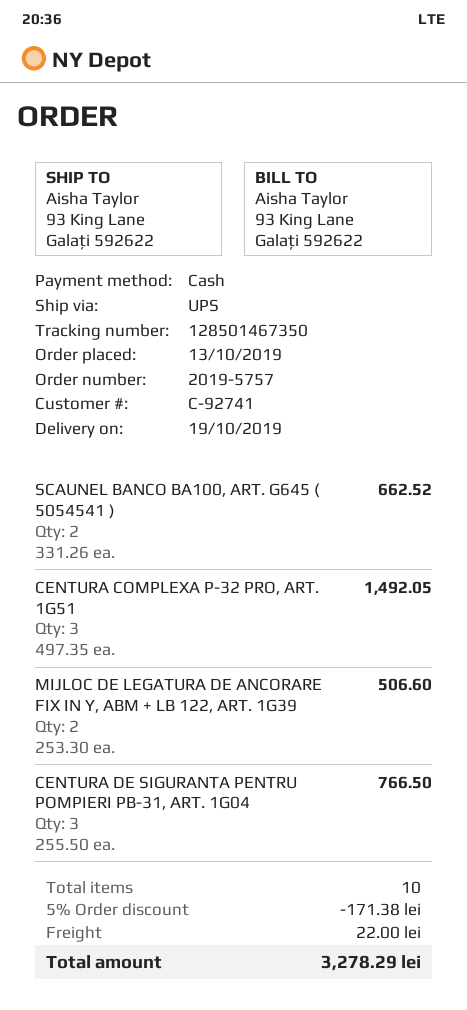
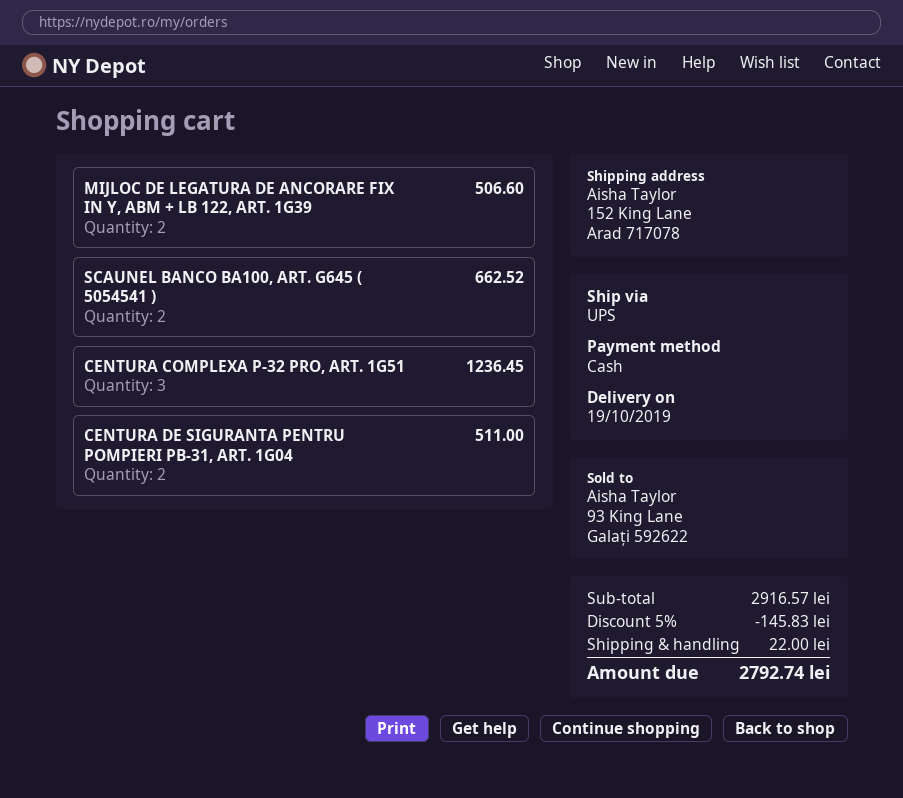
ship to: 93 King Lane, Galați 592622 -> 152 King Lane, Arad 717078
CENTURA COMPLEXA P-32 PRO, ART. 1G51: 3 for 1492.05 -> 3 for 1236.45
CENTURA DE SIGURANTA PENTRU POMPIERI PB-31, ART. 1G04: 3 for 766.50 -> 2 for 511.00
discount: 5% = 171.38 -> 5% = 145.83
total: 3278.29 -> 2792.74

